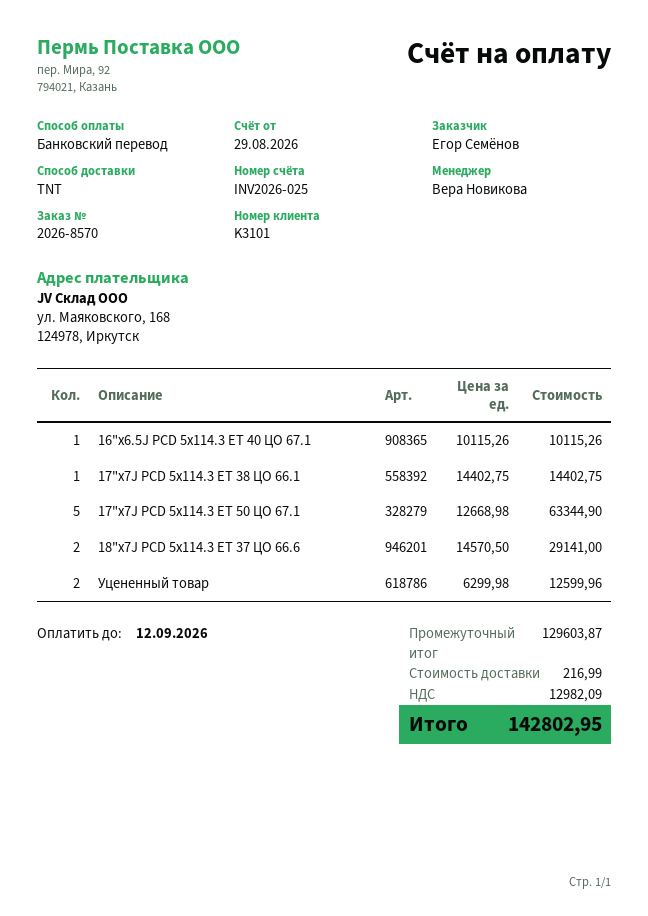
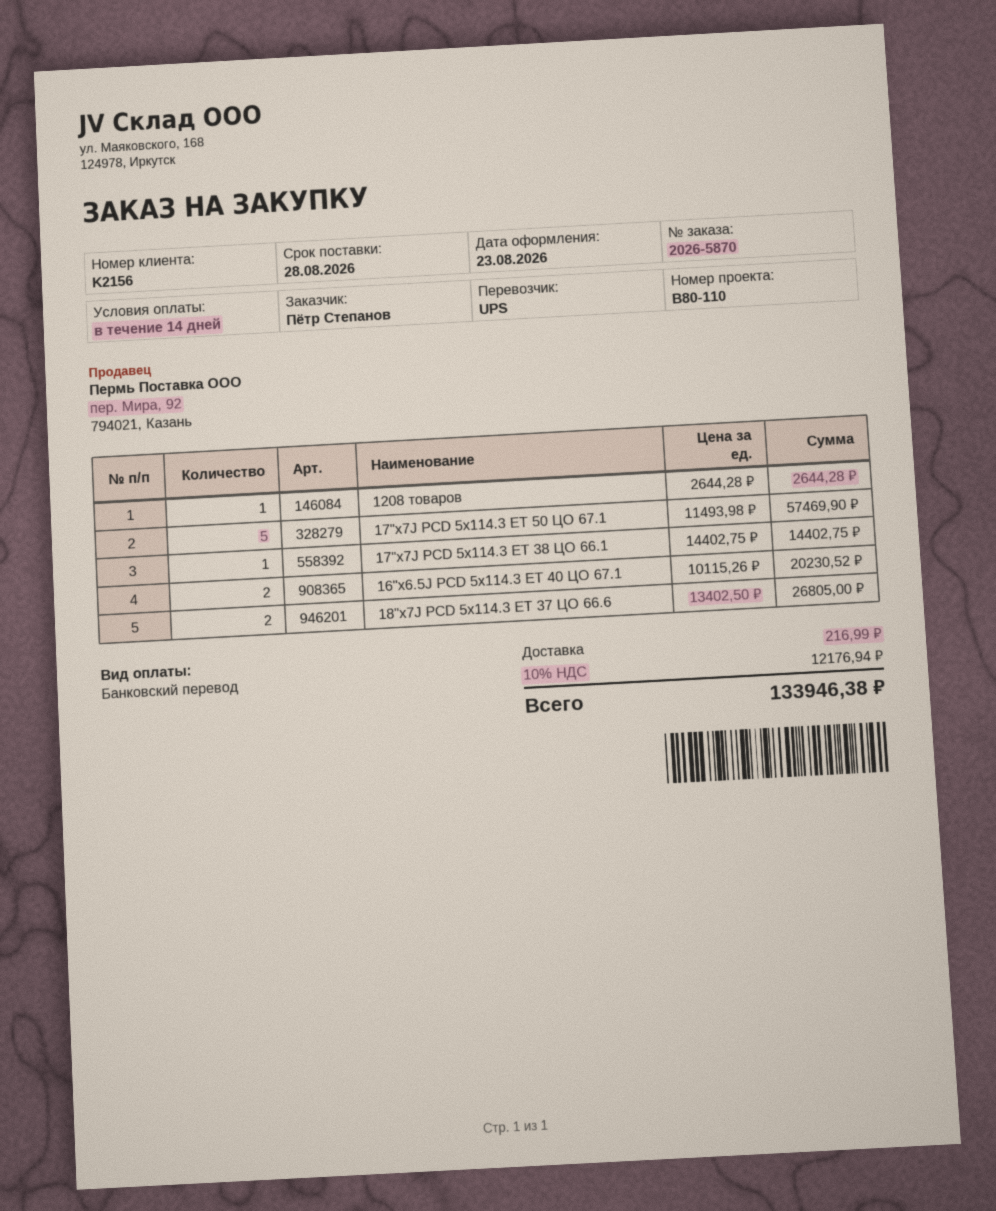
order number: 2026-8570 -> 2026-5870
customer number: K3101 -> K2156
ordered by: Егор Семёнов -> Пётр Степанов
shipping method: TNT -> UPS
16"x6.5J PCD 5x114.3 ЕТ 40 ЦО 67.1: 1 x 10115.26 = 10115.26 -> 2 x 10115.26 = 20230.52
17"x7J PCD 5x114.3 ЕТ 50 ЦО 67.1: 5 x 12668.98 = 63344.90 -> 5 x 11493.98 = 57469.90
18"x7J PCD 5x114.3 ЕТ 37 ЦО 66.6: 2 x 14570.50 = 29141.00 -> 2 x 13402.50 = 26805.00
Уцененный товар: 2 x 6299.98 = 12599.96 -> none
1208 товаров: none -> 1 x 2644.28 = 2644.28
tax: 12982.09 -> 12176.94
total: 142802.95 -> 133946.38

